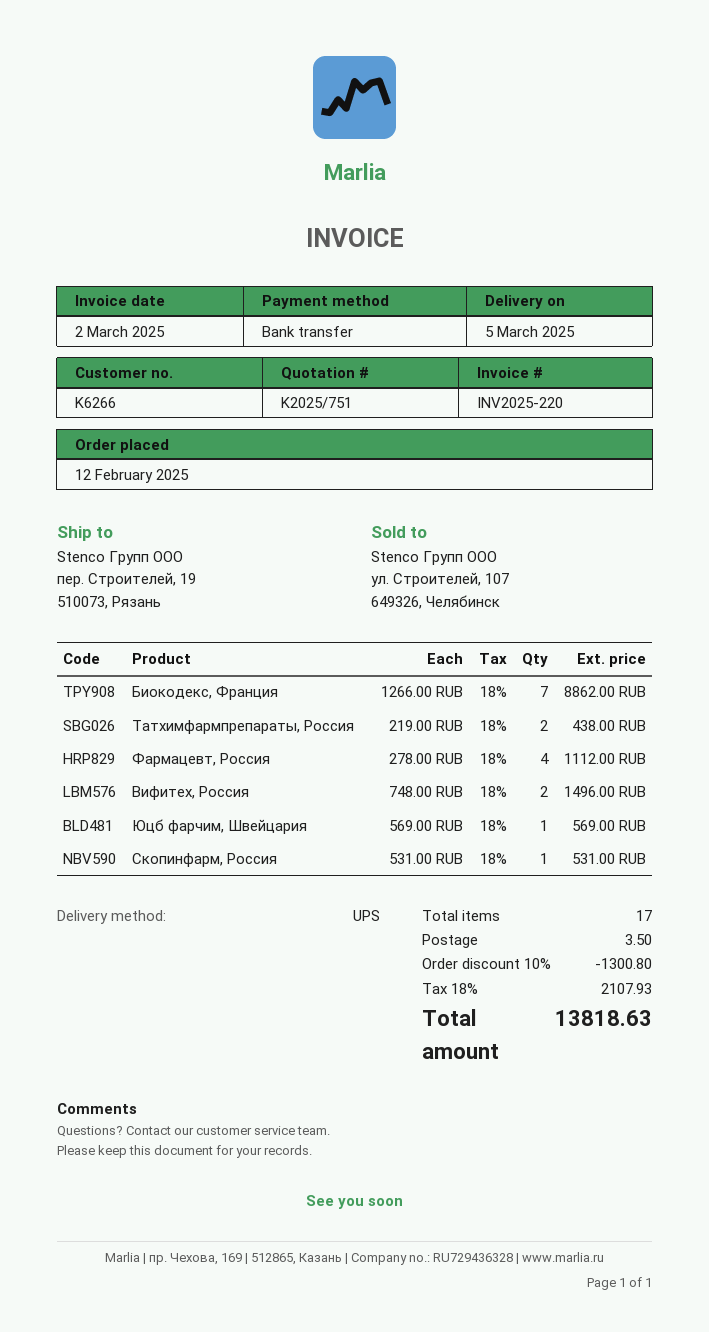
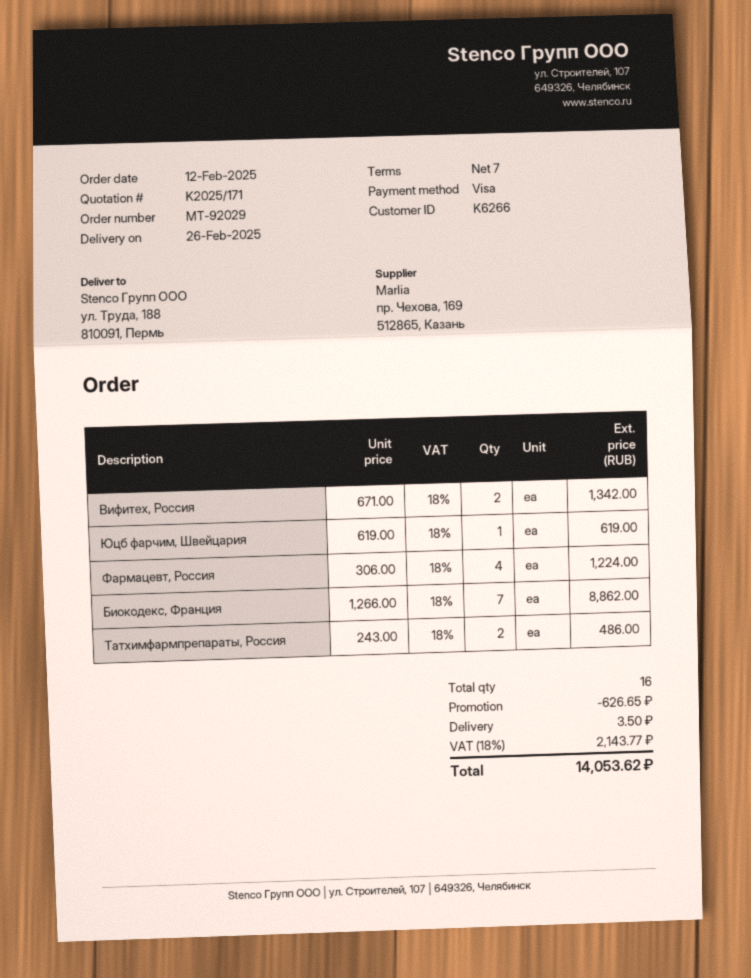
quote number: K2025/751 -> K2025/171
delivery date: 2025-03-05 -> 2025-02-26
payment method: bank transfer -> Visa
ship to: пер. Строителей, 19, 510073, Рязань -> ул. Труда, 188, 810091, Пермь
Татхимфармпрепараты, Россия: 2 x 219.00 = 438.00 -> 2 x 243.00 = 486.00
Фармацевт, Россия: 4 x 278.00 = 1112.00 -> 4 x 306.00 = 1224.00
Вифитех, Россия: 2 x 748.00 = 1496.00 -> 2 x 671.00 = 1342.00
Юцб фарчим, Швейцария: 1 x 569.00 = 569.00 -> 1 x 619.00 = 619.00
Скопинфарм, Россия: 1 x 531.00 = 531.00 -> none
total quantity: 17 -> 16
discount: 1300.80 -> 626.65
tax: 18% = 2107.93 -> 18% = 2143.77
total: 13818.63 -> 14053.62

